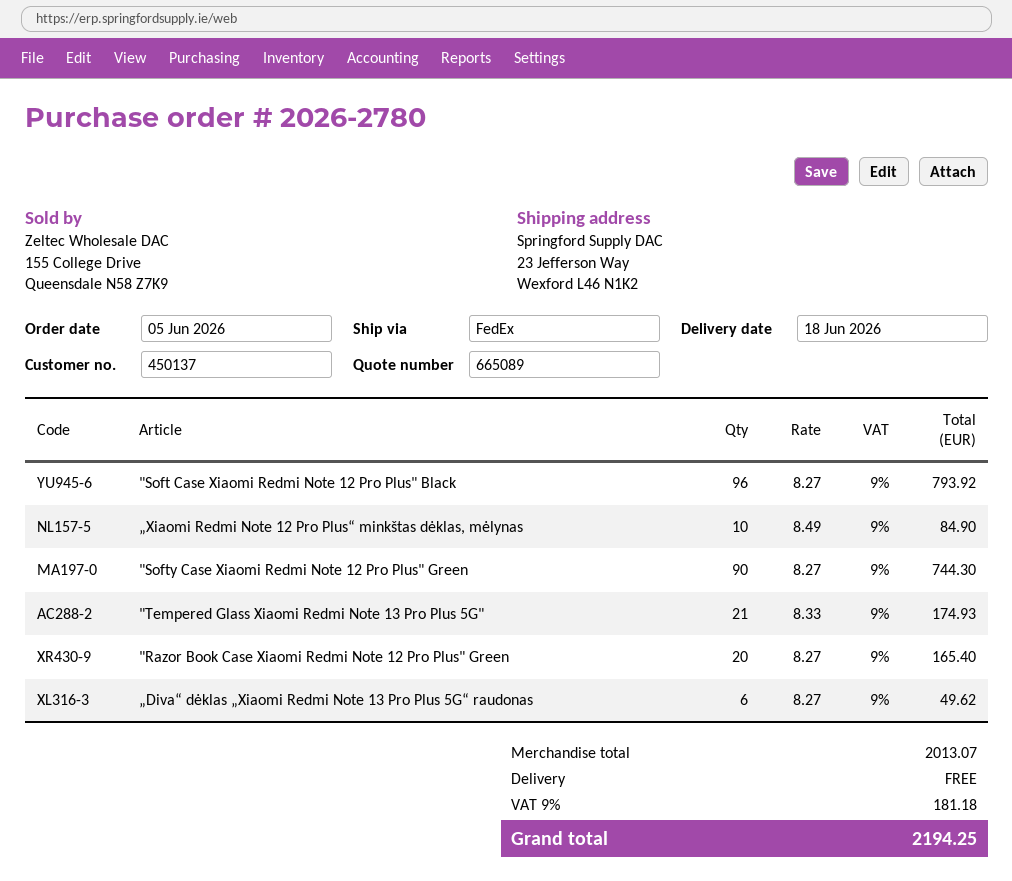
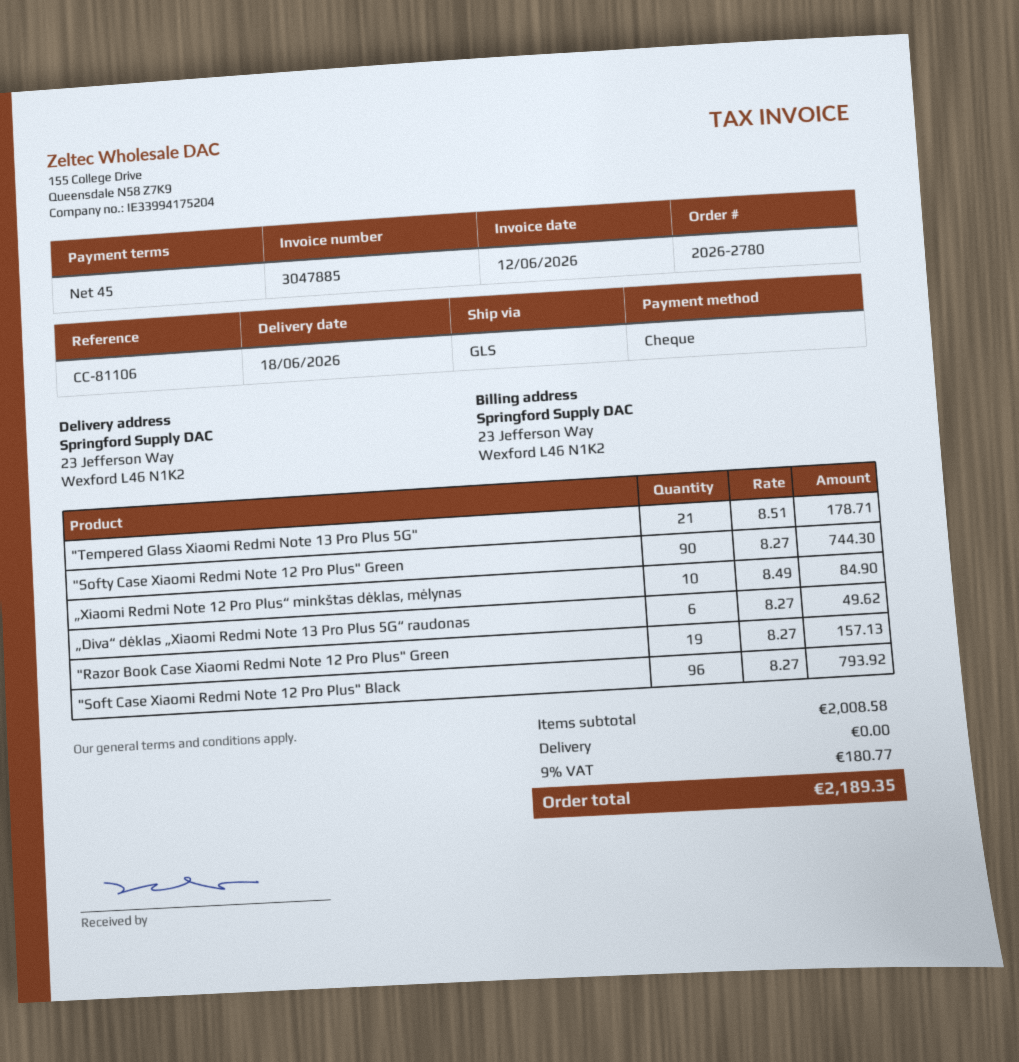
shipping method: FedEx -> GLS
"Tempered Glass Xiaomi Redmi Note 13 Pro Plus 5G": 21 x 8.33 = 174.93 -> 21 x 8.51 = 178.71
"Razor Book Case Xiaomi Redmi Note 12 Pro Plus" Green: 20 x 8.27 = 165.40 -> 19 x 8.27 = 157.13
subtotal: 2013.07 -> 2008.58
tax: 9% = 181.18 -> 9% = 180.77
total: 2194.25 -> 2189.35

